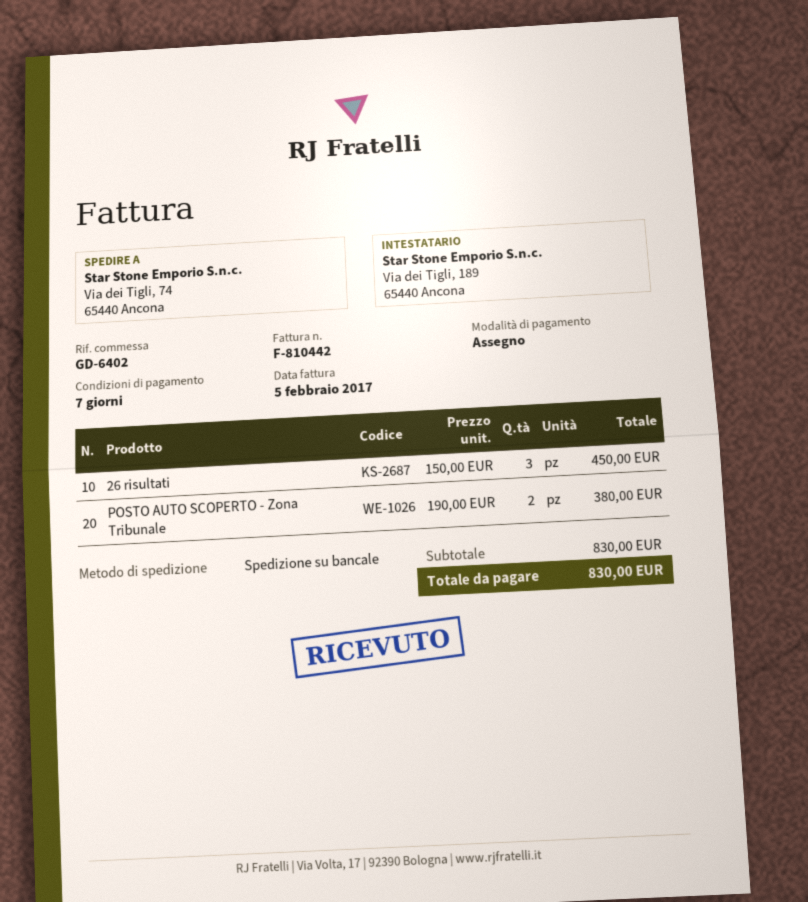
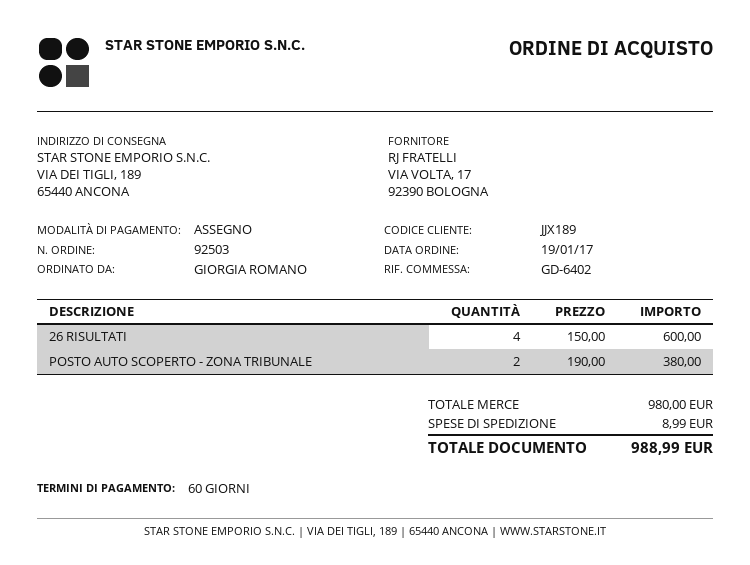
payment terms: 7 days -> 60 days
ship to: Via dei Tigli, 74, 65440 Ancona -> VIA DEI TIGLI, 189, 65440 ANCONA
26 risultati: 3 x 150.00 = 450.00 -> 4 x 150.00 = 600.00
subtotal: 830.00 -> 980.00
shipping: none -> 8.99
total: 830.00 -> 988.99

